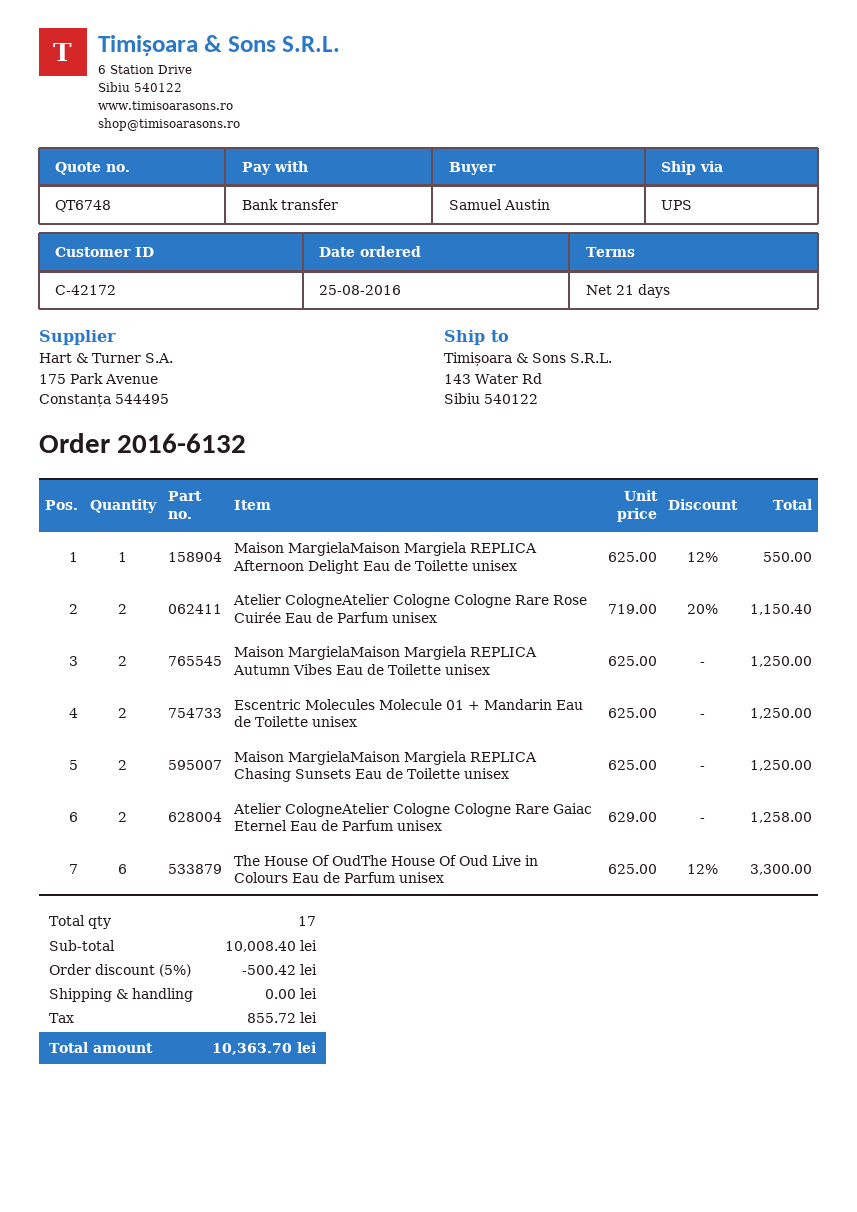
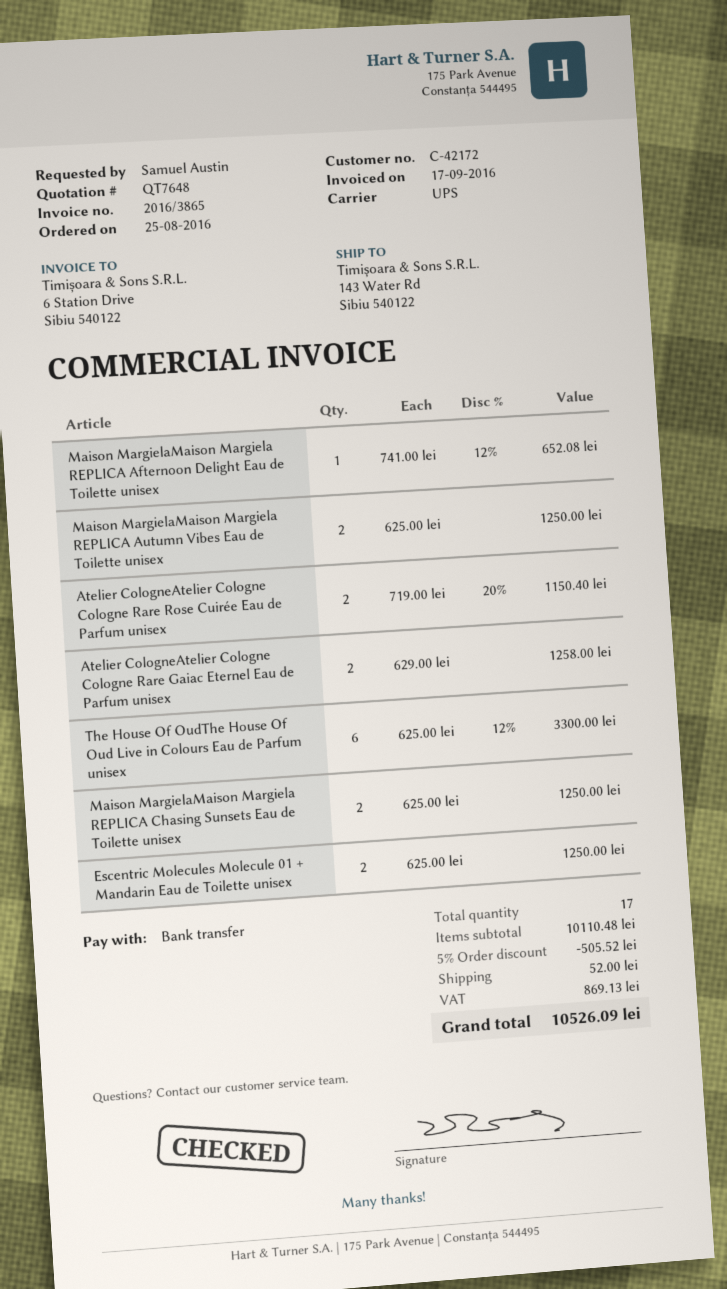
quote number: QT6748 -> QT7648
Maison MargielaMaison Margiela REPLICA Afternoon Delight Eau de Toilette unisex: 1 x 625.00 - 12% = 550.00 -> 1 x 741.00 - 12% = 652.08
subtotal: 10008.40 -> 10110.48
discount: 5% = 500.42 -> 5% = 505.52
shipping: 0.00 -> 52.00
tax: 855.72 -> 869.13
total: 10363.70 -> 10526.09

